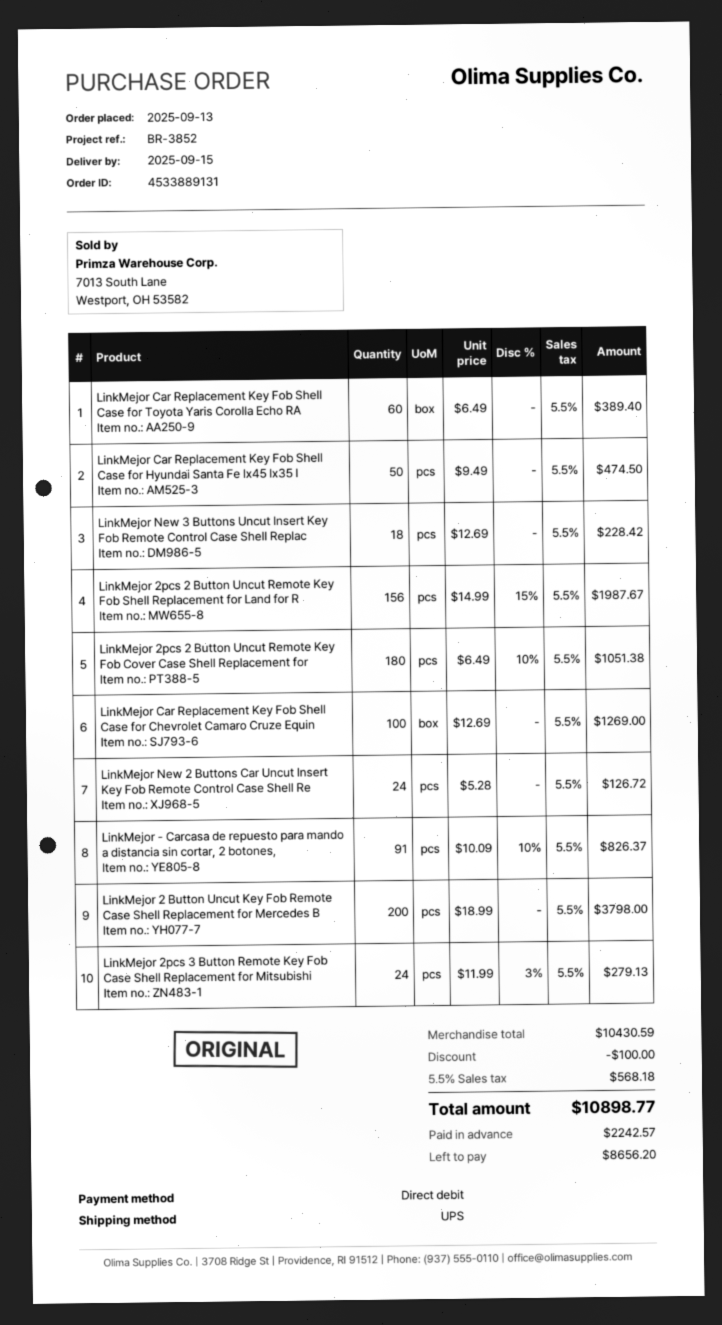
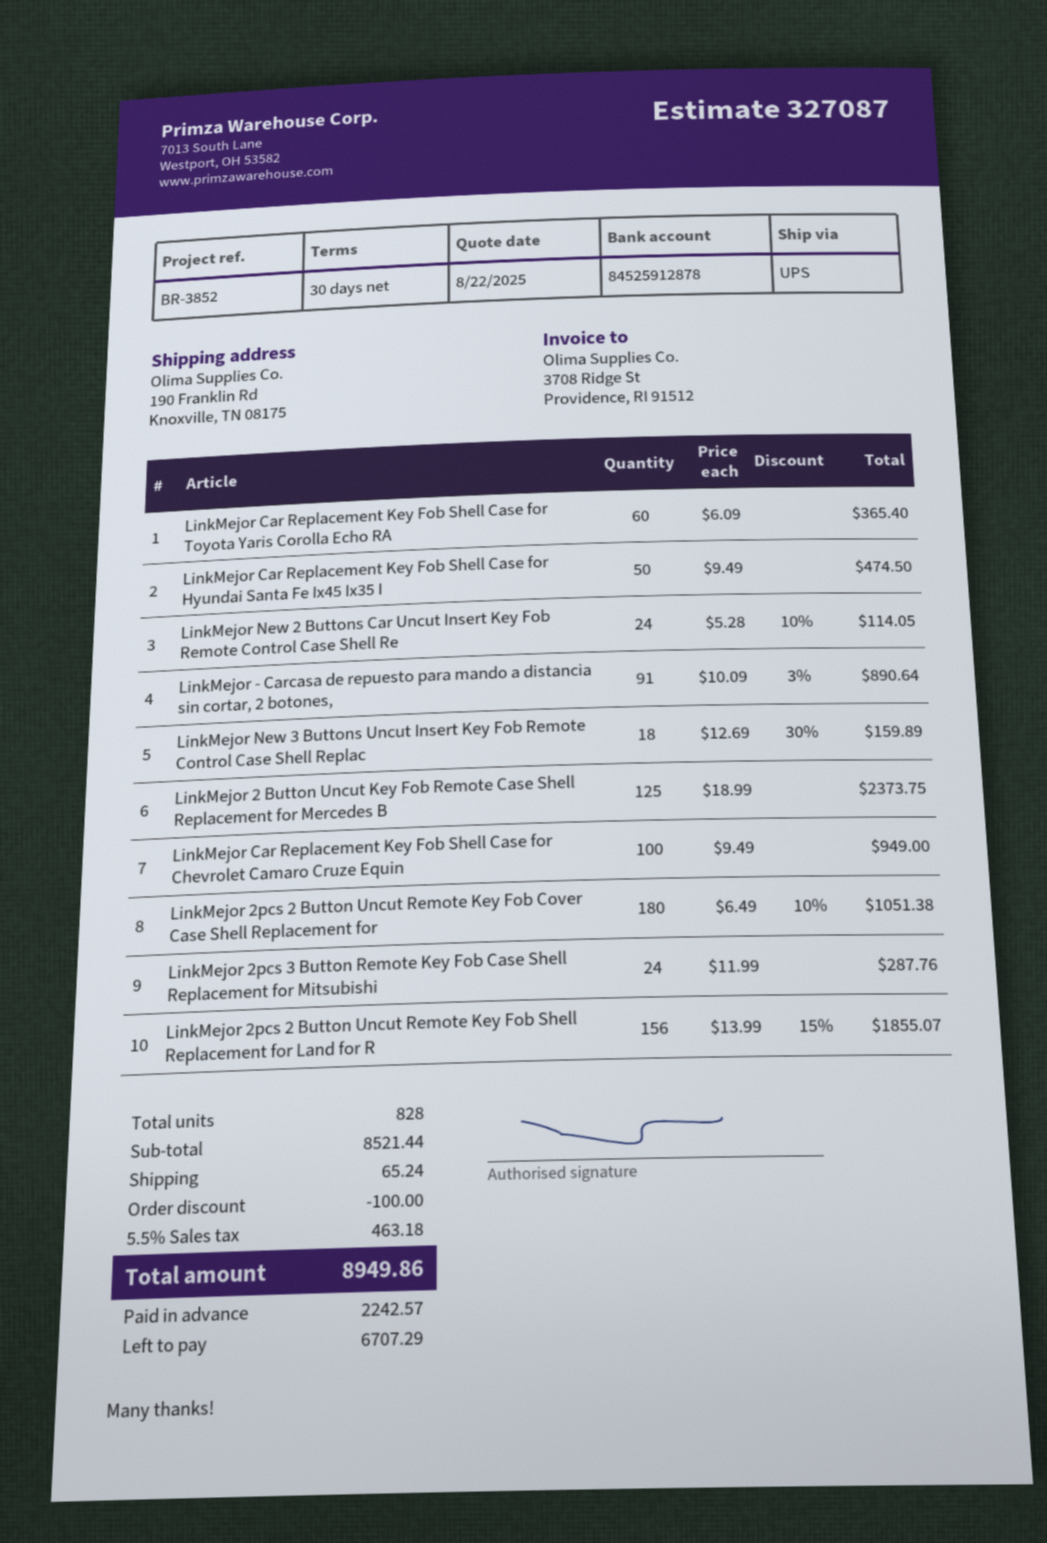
LinkMejor Car Replacement Key Fob Shell Case for Toyota Yaris Corolla Echo RA: 60 x 6.49 = 389.40 -> 60 x 6.09 = 365.40
LinkMejor New 3 Buttons Uncut Insert Key Fob Remote Control Case Shell Replac: 18 x 12.69 = 228.42 -> 18 x 12.69 - 30% = 159.89
LinkMejor 2pcs 2 Button Uncut Remote Key Fob Shell Replacement for Land for R: 156 x 14.99 - 15% = 1987.67 -> 156 x 13.99 - 15% = 1855.07
LinkMejor Car Replacement Key Fob Shell Case for Chevrolet Camaro Cruze Equin: 100 x 12.69 = 1269.00 -> 100 x 9.49 = 949.00
LinkMejor New 2 Buttons Car Uncut Insert Key Fob Remote Control Case Shell Re: 24 x 5.28 = 126.72 -> 24 x 5.28 - 10% = 114.05
LinkMejor - Carcasa de repuesto para mando a distancia sin cortar, 2 botones,: 91 x 10.09 - 10% = 826.37 -> 91 x 10.09 - 3% = 890.64
LinkMejor 2 Button Uncut Key Fob Remote Case Shell Replacement for Mercedes B: 200 x 18.99 = 3798.00 -> 125 x 18.99 = 2373.75
LinkMejor 2pcs 3 Button Remote Key Fob Case Shell Replacement for Mitsubishi: 24 x 11.99 - 3% = 279.13 -> 24 x 11.99 = 287.76
subtotal: 10430.59 -> 8521.44
shipping: none -> 65.24
tax: 5.5% = 568.18 -> 5.5% = 463.18
total: 10898.77 -> 8949.86
balance: 8656.20 -> 6707.29

